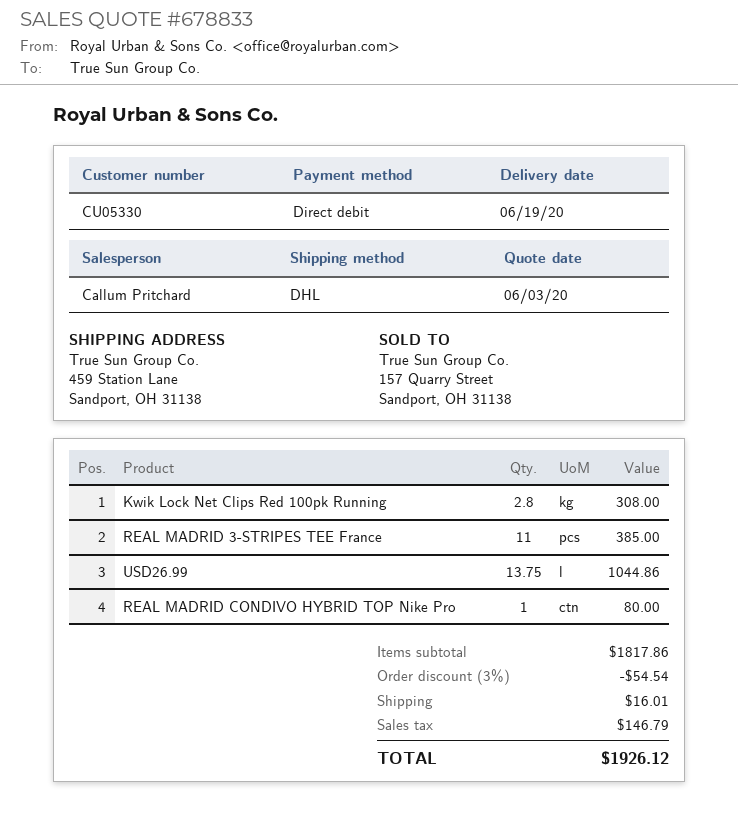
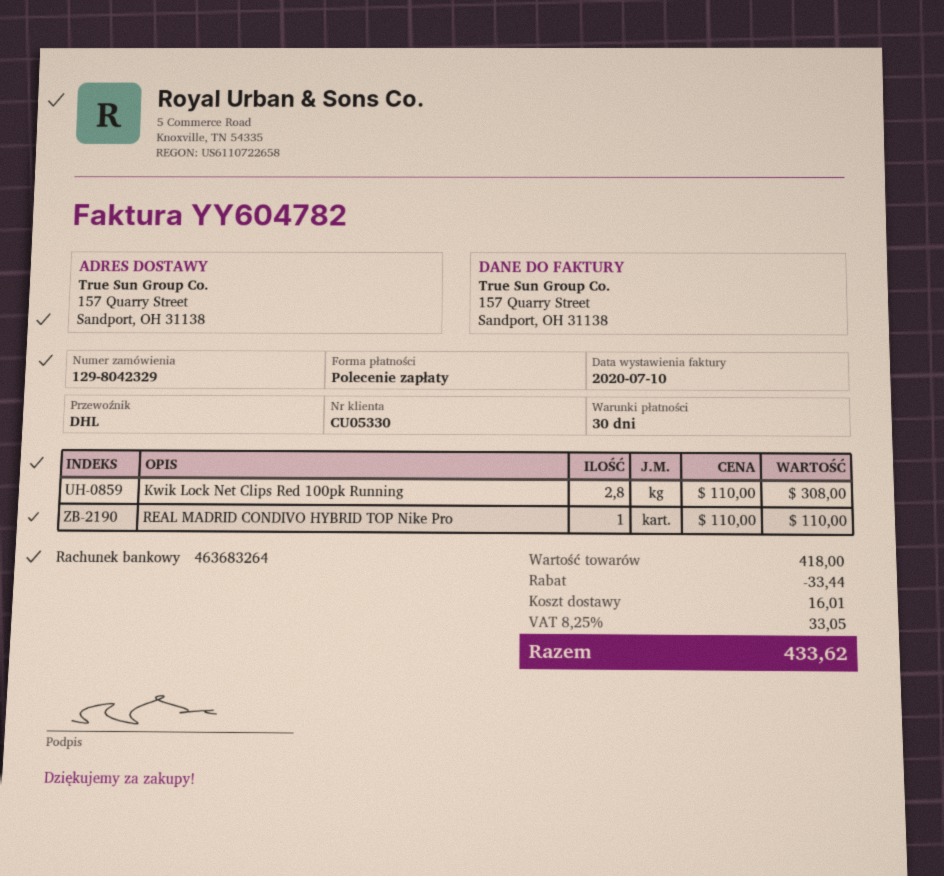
ship to: 459 Station Lane, Sandport, OH 31138 -> 157 Quarry Street, Sandport, OH 31138
REAL MADRID 3-STRIPES TEE France: 11 for 385.00 -> none
USD26.99: 13.75 for 1044.86 -> none
REAL MADRID CONDIVO HYBRID TOP Nike Pro: 1 for 80.00 -> 1 for 110.00
subtotal: 1817.86 -> 418.00
discount: 54.54 -> 33.44
tax: 146.79 -> 33.05
total: 1926.12 -> 433.62

